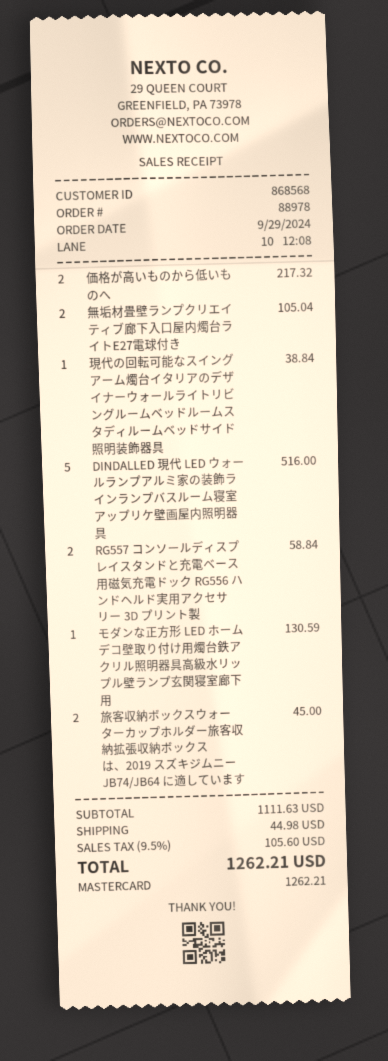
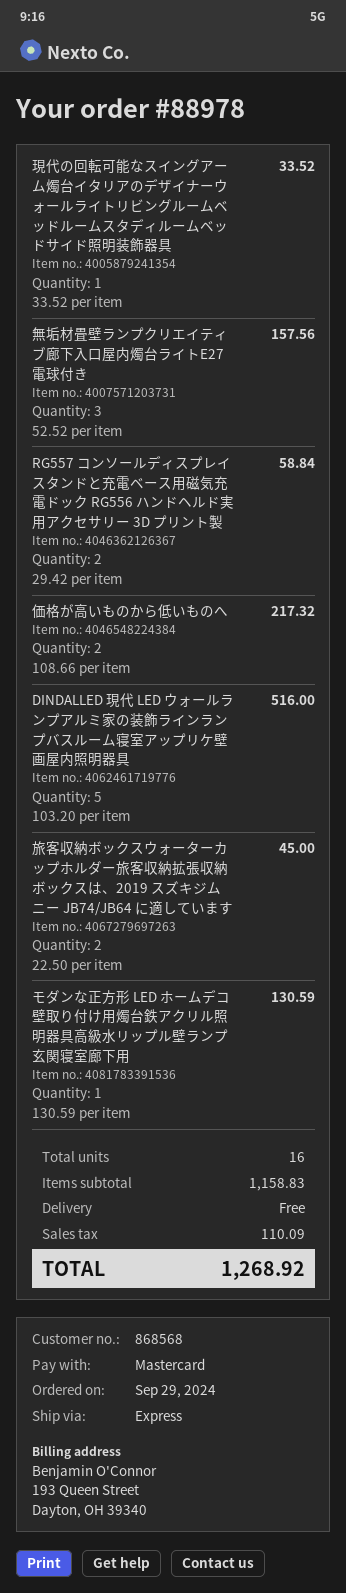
無垢材畳壁ランプクリエイティブ廊下入口屋内燭台ライトE27電球付き: 2 for 105.04 -> 3 for 157.56
現代の回転可能なスイングアーム燭台イタリアのデザイナーウォールライトリビングルームベッドルームスタディルームベッドサイド照明装飾器具: 1 for 38.84 -> 1 for 33.52
subtotal: 1111.63 -> 1158.83
shipping: 44.98 -> 0.00
tax: 105.60 -> 110.09
total: 1262.21 -> 1268.92

